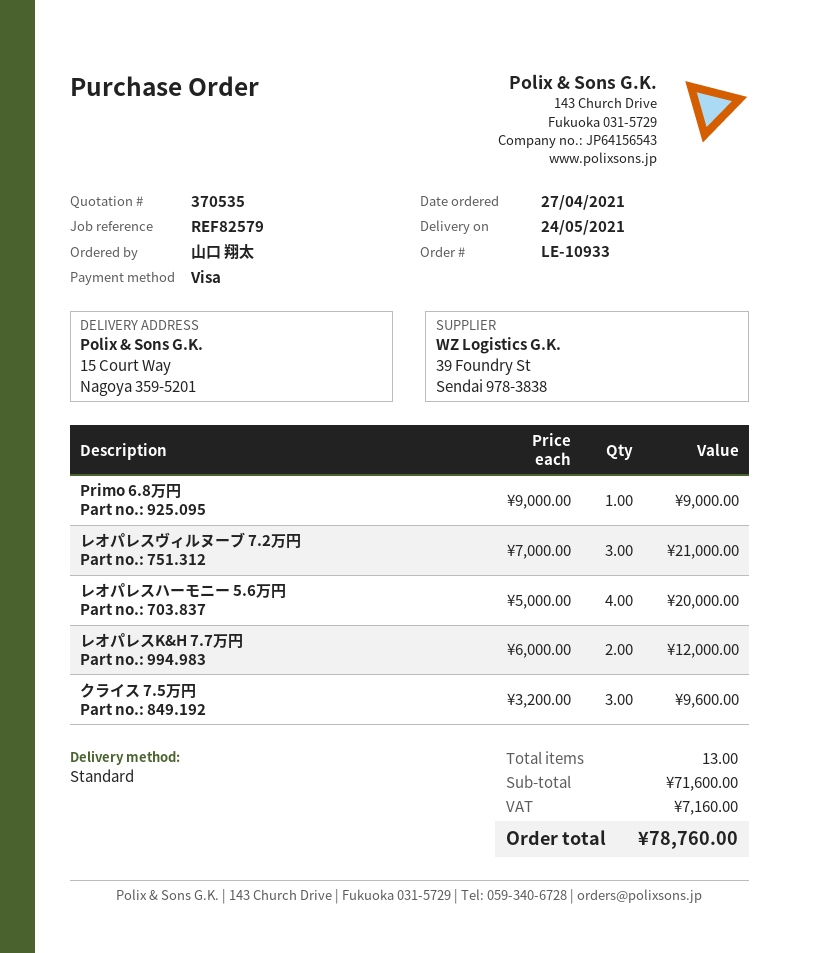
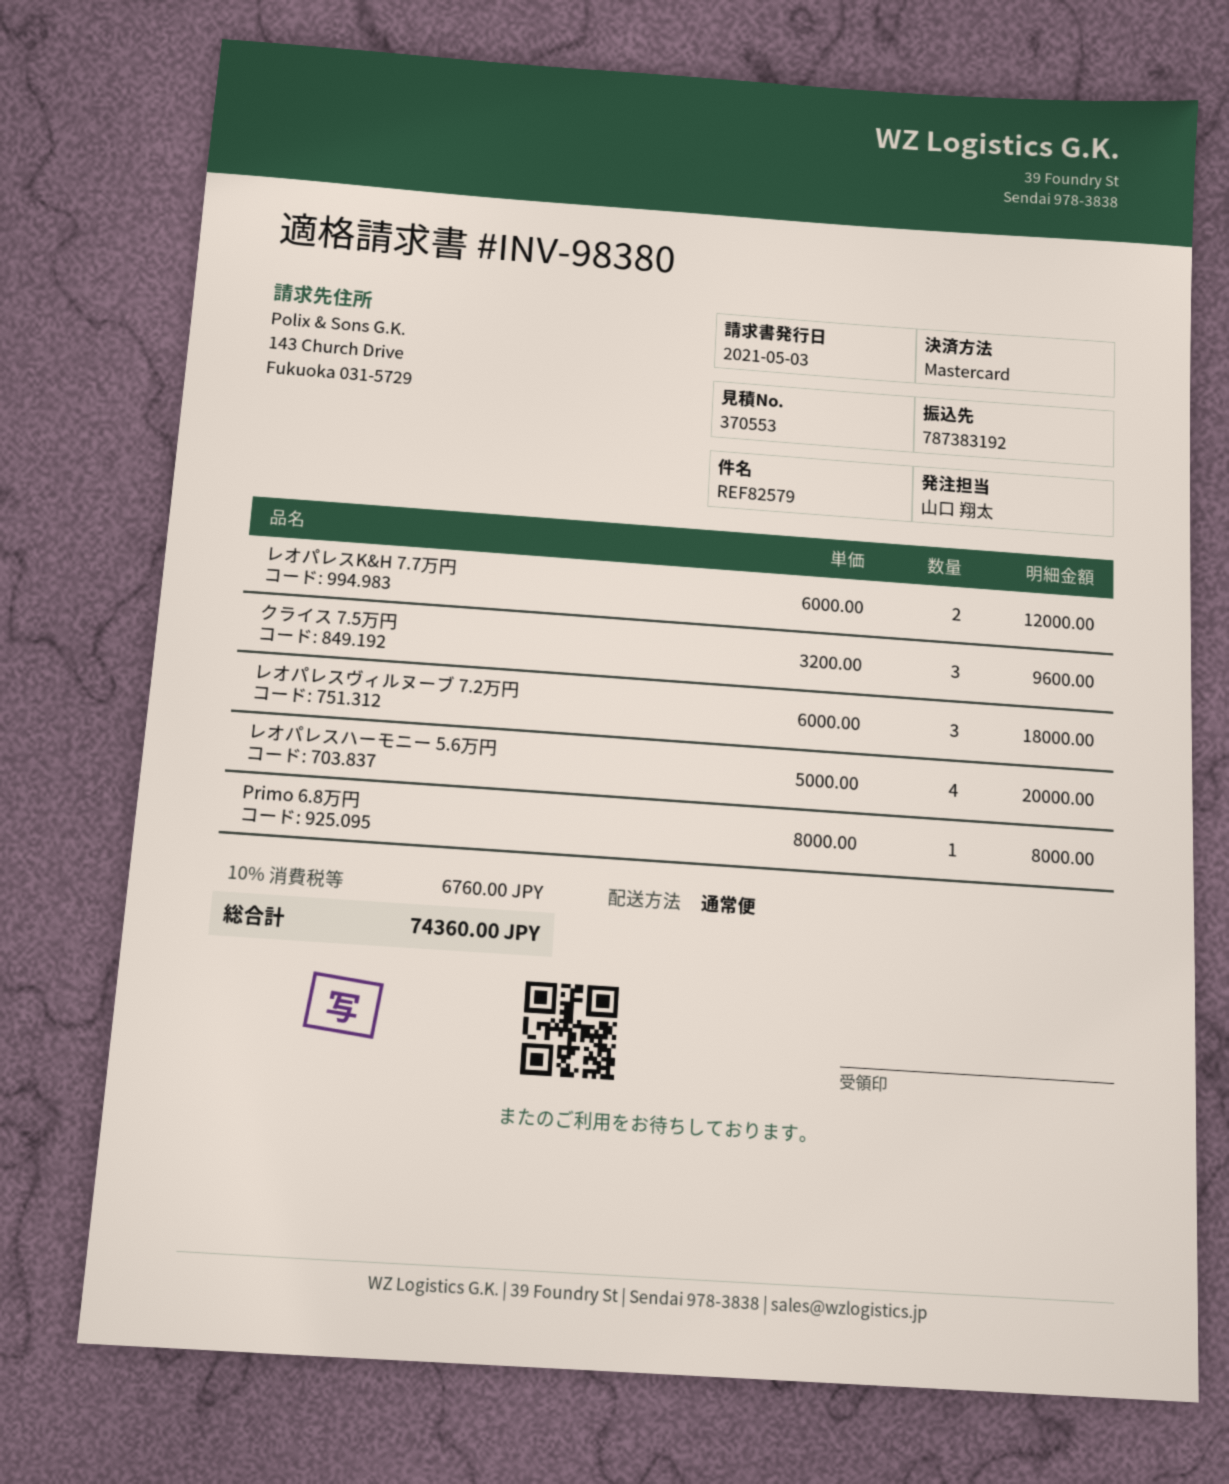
quote number: 370535 -> 370553
payment method: Visa -> Mastercard
Primo 6.8万円: 1 x 9000.00 = 9000.00 -> 1 x 8000.00 = 8000.00
レオパレスヴィルヌーブ 7.2万円: 3 x 7000.00 = 21000.00 -> 3 x 6000.00 = 18000.00
tax: 7160.00 -> 6760.00
total: 78760.00 -> 74360.00

